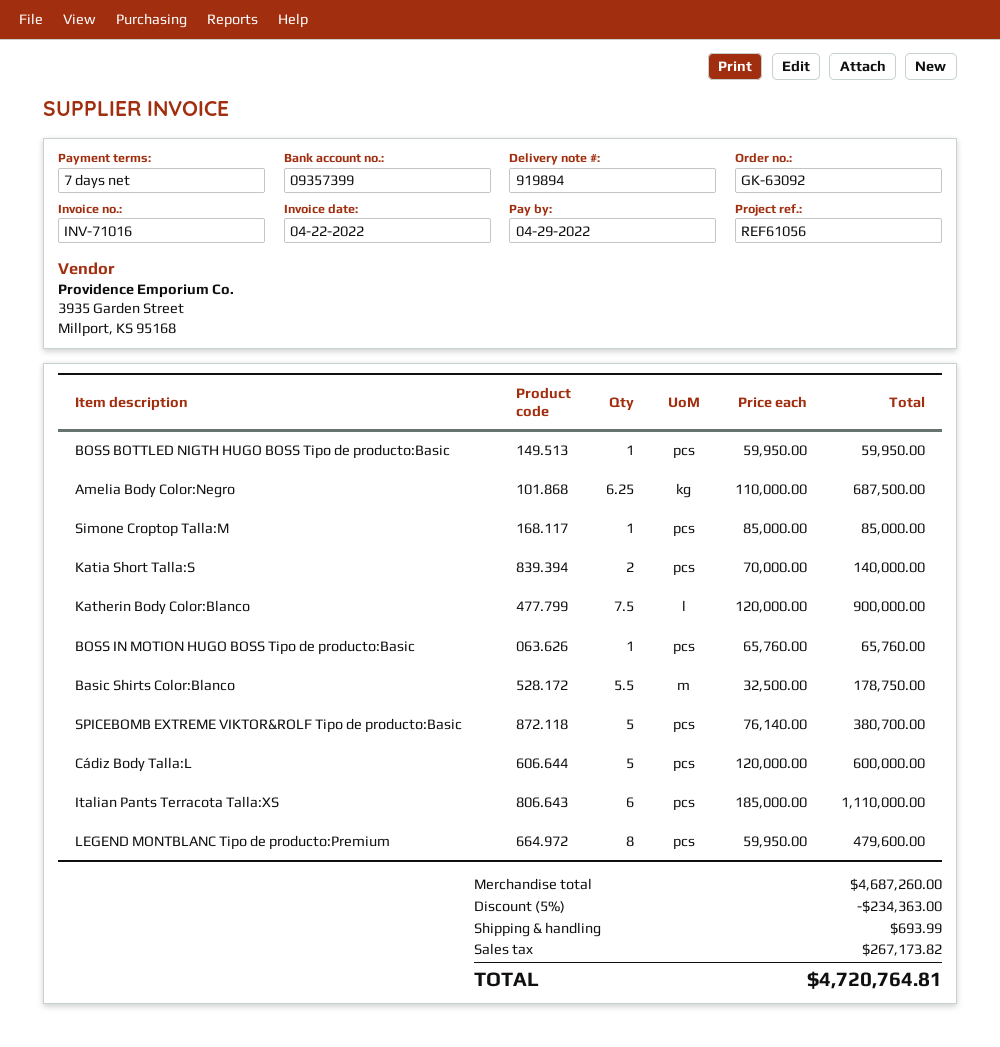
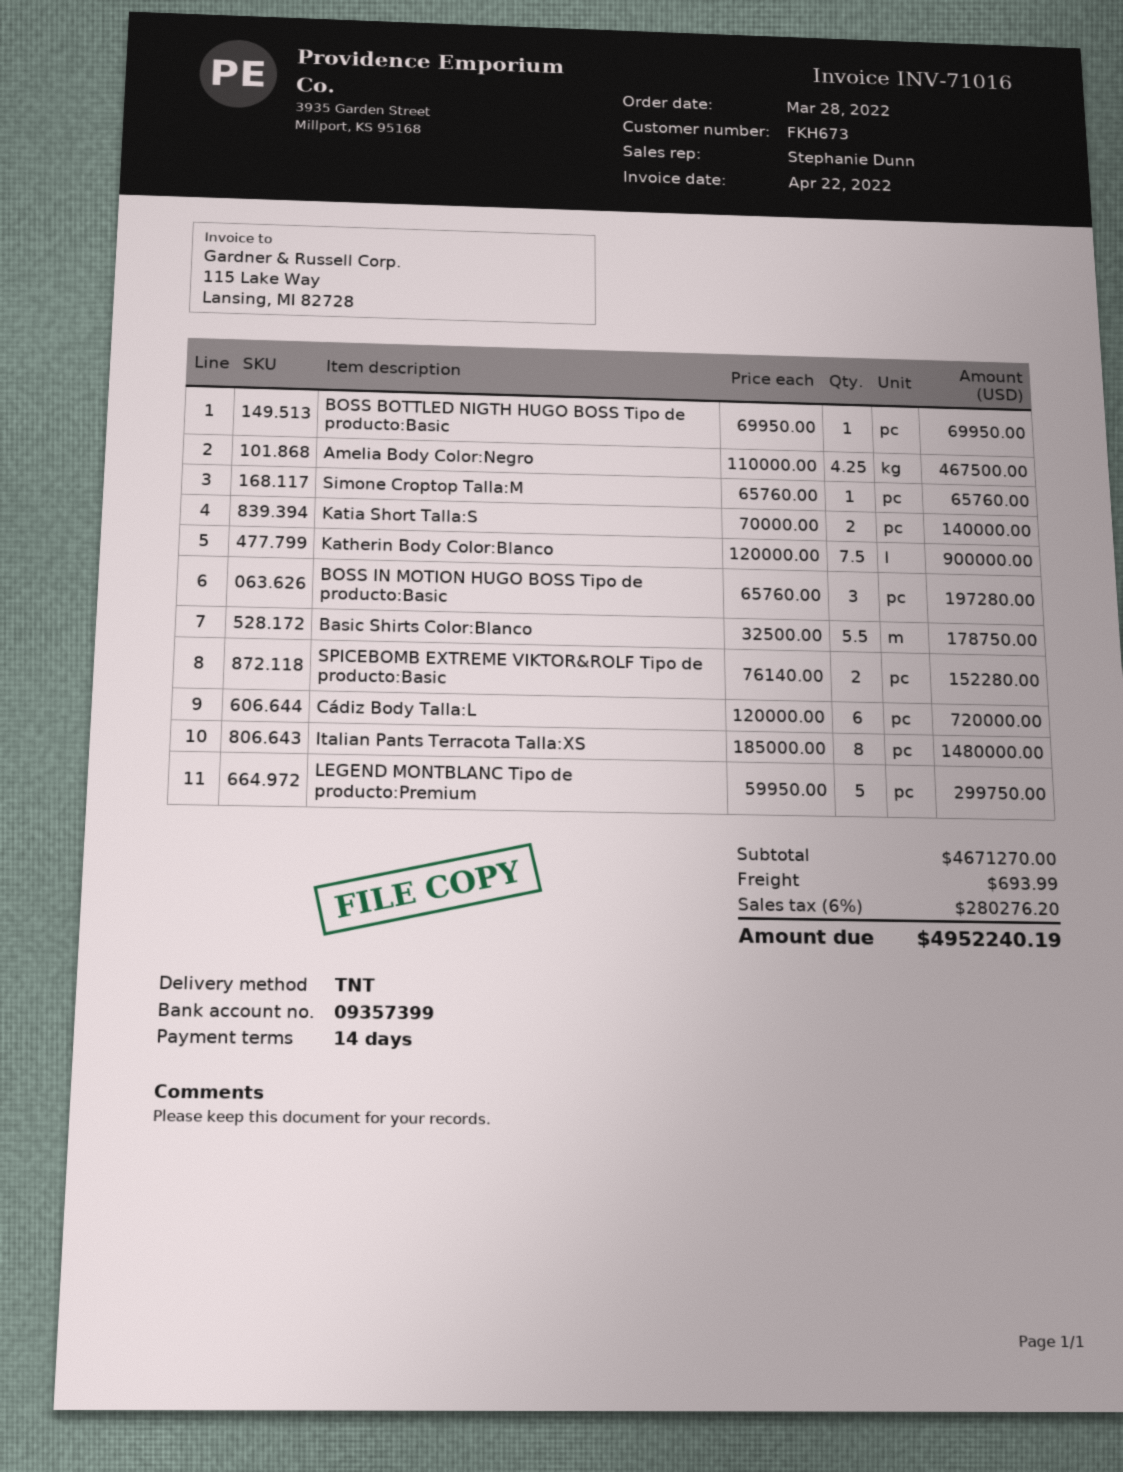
payment terms: 7 days -> 14 days
BOSS BOTTLED NIGTH HUGO BOSS Tipo de producto:Basic: 1 x 59950.00 = 59950.00 -> 1 x 69950.00 = 69950.00
Amelia Body Color:Negro: 6.25 x 110000.00 = 687500.00 -> 4.25 x 110000.00 = 467500.00
Simone Croptop Talla:M: 1 x 85000.00 = 85000.00 -> 1 x 65760.00 = 65760.00
BOSS IN MOTION HUGO BOSS Tipo de producto:Basic: 1 x 65760.00 = 65760.00 -> 3 x 65760.00 = 197280.00
SPICEBOMB EXTREME VIKTOR&ROLF Tipo de producto:Basic: 5 x 76140.00 = 380700.00 -> 2 x 76140.00 = 152280.00
Cádiz Body Talla:L: 5 x 120000.00 = 600000.00 -> 6 x 120000.00 = 720000.00
Italian Pants Terracota Talla:XS: 6 x 185000.00 = 1110000.00 -> 8 x 185000.00 = 1480000.00
LEGEND MONTBLANC Tipo de producto:Premium: 8 x 59950.00 = 479600.00 -> 5 x 59950.00 = 299750.00
subtotal: 4687260.00 -> 4671270.00
discount: 5% = 234363.00 -> none
tax: 267173.82 -> 280276.20
total: 4720764.81 -> 4952240.19

